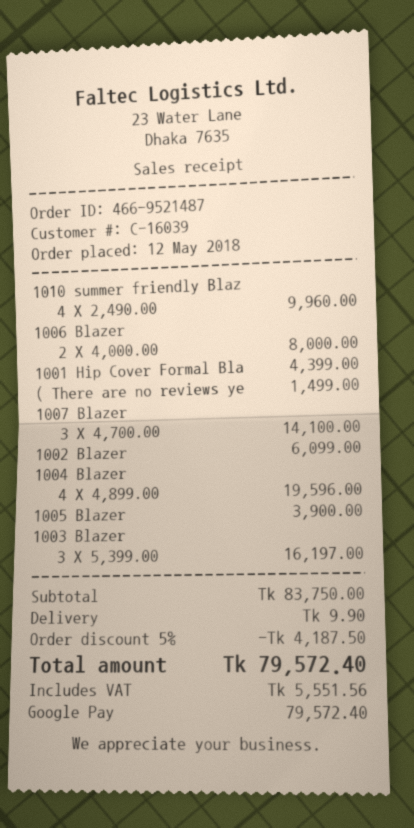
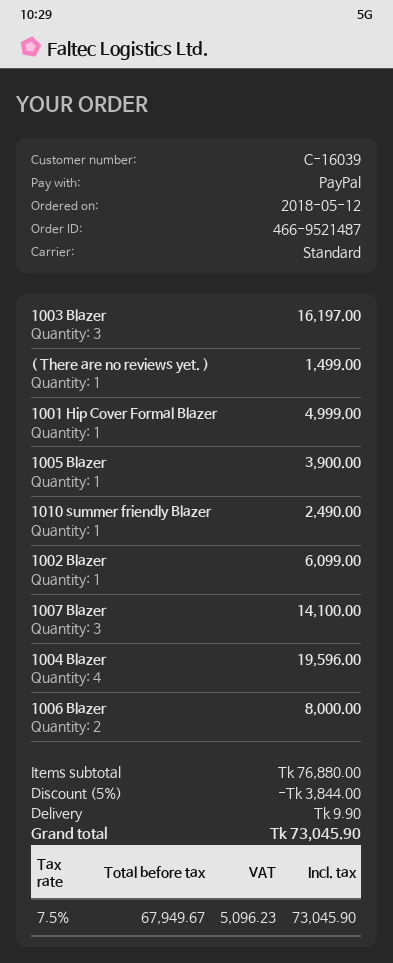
payment method: Google Pay -> PayPal
1010 summer friendly Blaz: 4 for 9960.00 -> 1 for 2490.00
1001 Hip Cover Formal Bla: 1 for 4399.00 -> 1 for 4999.00
subtotal: 83750.00 -> 76880.00
discount: 5% = 4187.50 -> 5% = 3844.00
tax: 5551.56 -> 5096.23
total: 79572.40 -> 73045.90

